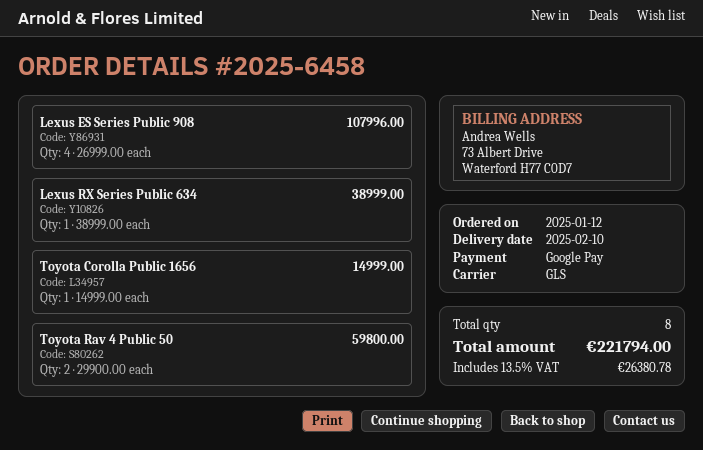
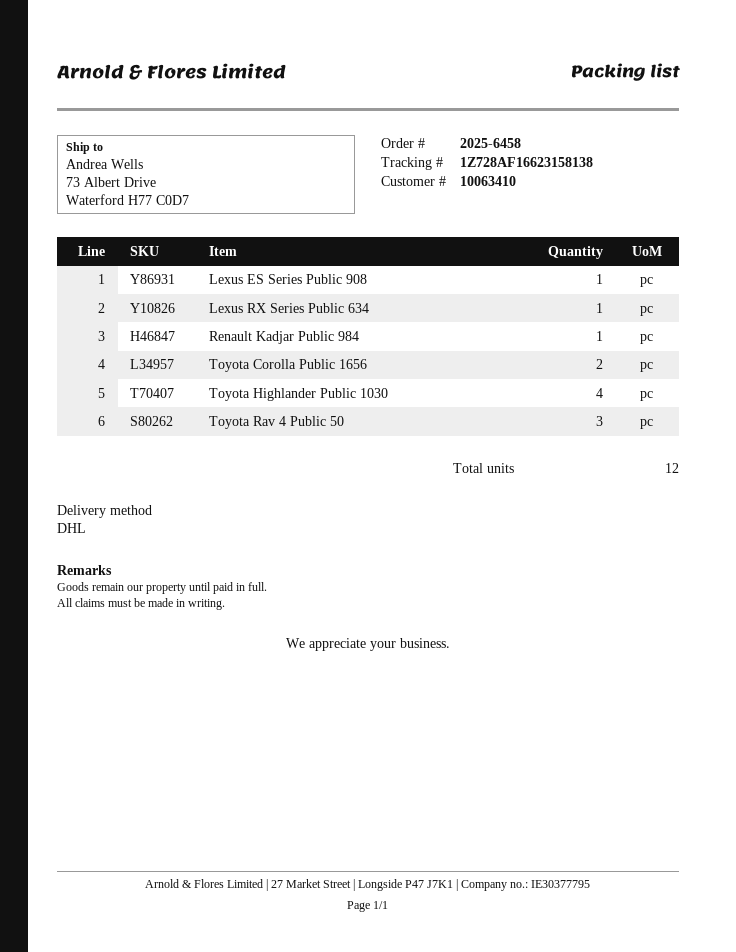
shipping method: GLS -> DHL
Lexus ES Series Public 908: 4 -> 1
Toyota Corolla Public 1656: 1 -> 2
Toyota Rav 4 Public 50: 2 -> 3
Renault Kadjar Public 984: none -> 1
Toyota Highlander Public 1030: none -> 4
total quantity: 8 -> 12

